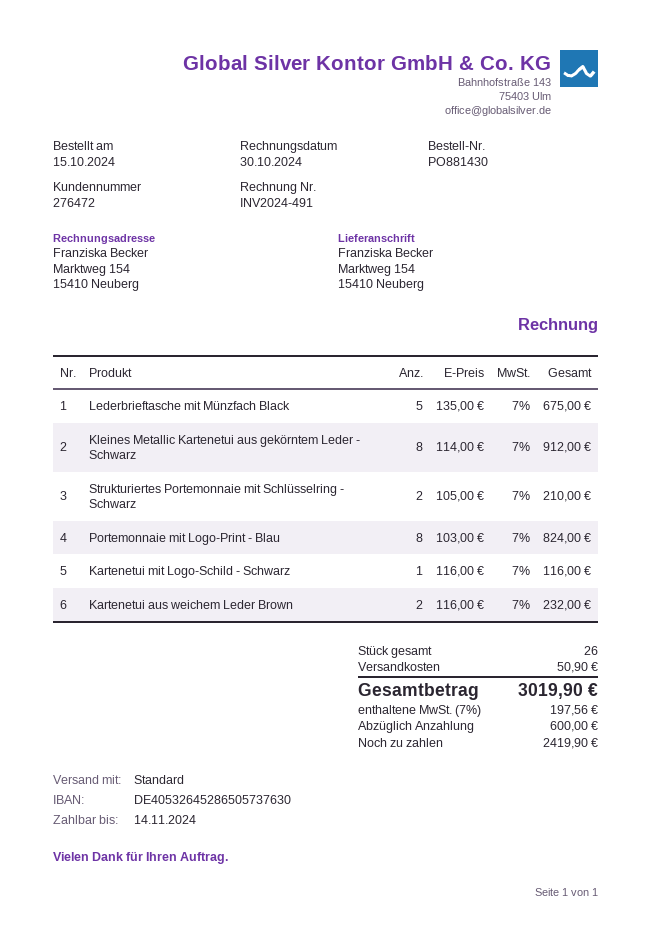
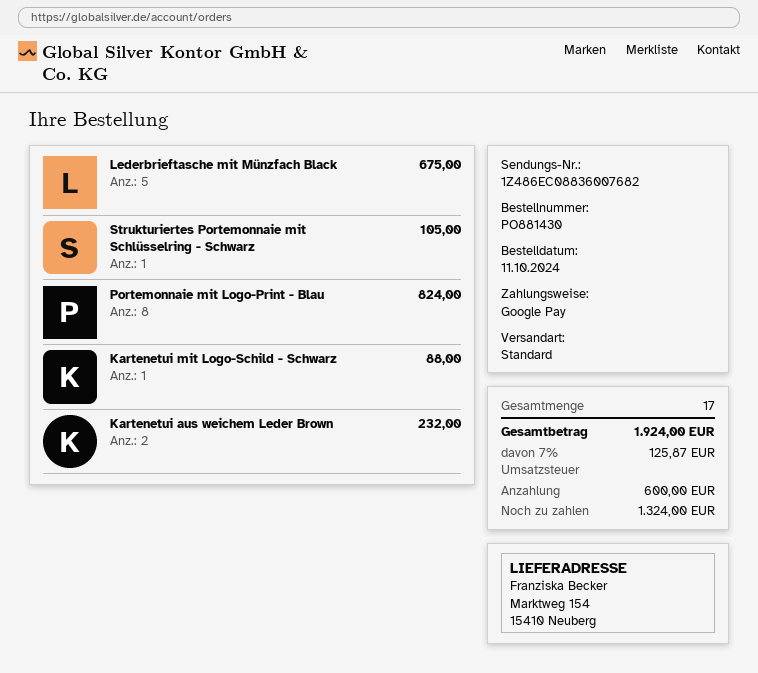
order date: 2024-10-15 -> 2024-10-11
Kleines Metallic Kartenetui aus gekörntem Leder - Schwarz: 8 for 912.00 -> none
Strukturiertes Portemonnaie mit Schlüsselring - Schwarz: 2 for 210.00 -> 1 for 105.00
Kartenetui mit Logo-Schild - Schwarz: 1 for 116.00 -> 1 for 88.00
total quantity: 26 -> 17
shipping: 50.90 -> none
tax: 7% = 197.56 -> 7% = 125.87
total: 3019.90 -> 1924.00
balance: 2419.90 -> 1324.00

